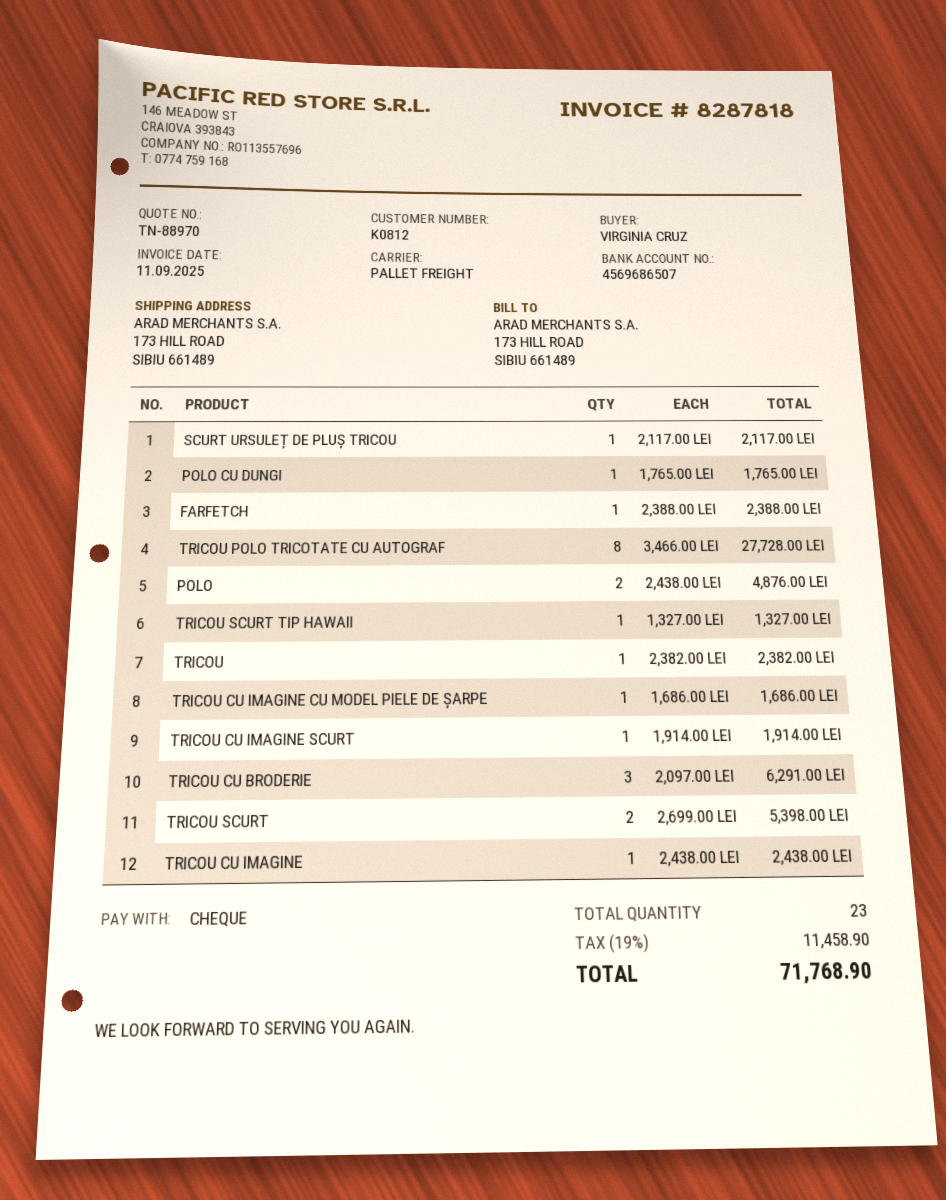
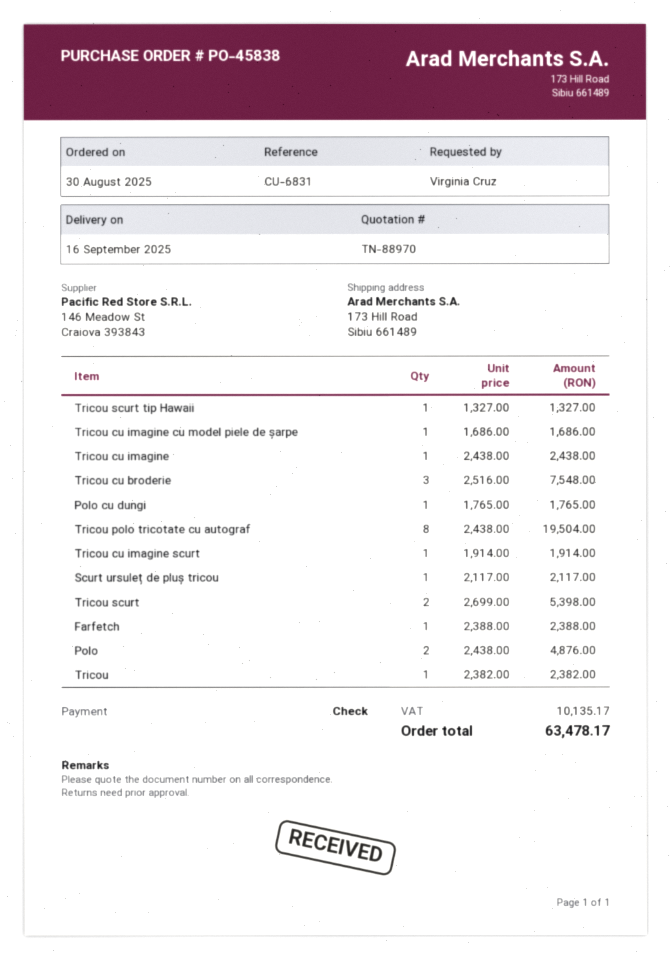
TRICOU POLO TRICOTATE CU AUTOGRAF: 8 x 3466.00 = 27728.00 -> 8 x 2438.00 = 19504.00
TRICOU CU BRODERIE: 3 x 2097.00 = 6291.00 -> 3 x 2516.00 = 7548.00
tax: 11458.90 -> 10135.17
total: 71768.90 -> 63478.17

